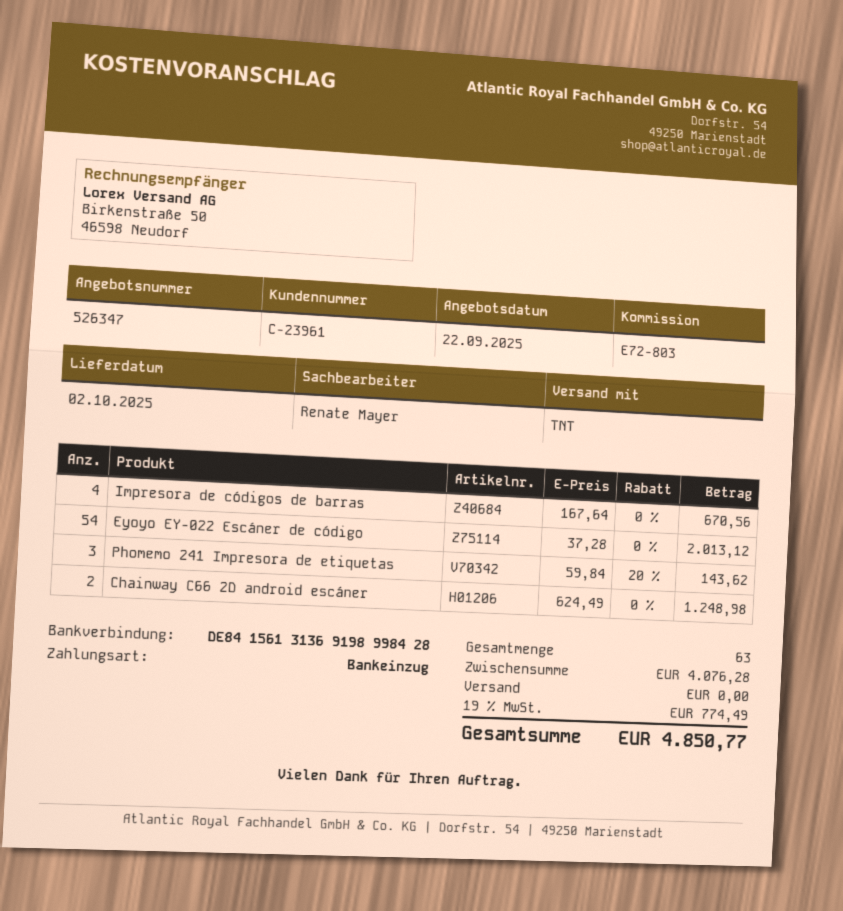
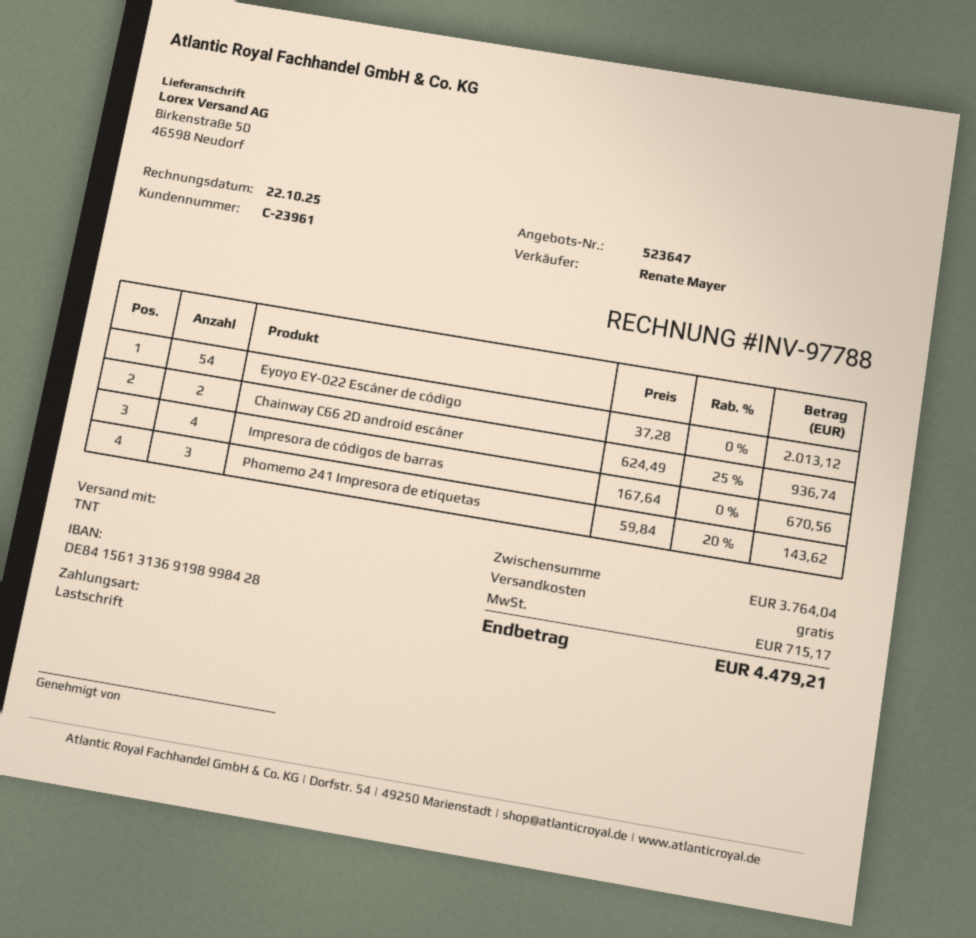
quote number: 526347 -> 523647
Chainway C66 2D android escáner: 2 x 624.49 = 1248.98 -> 2 x 624.49 - 25% = 936.74
subtotal: 4076.28 -> 3764.04
tax: 774.49 -> 715.17
total: 4850.77 -> 4479.21

